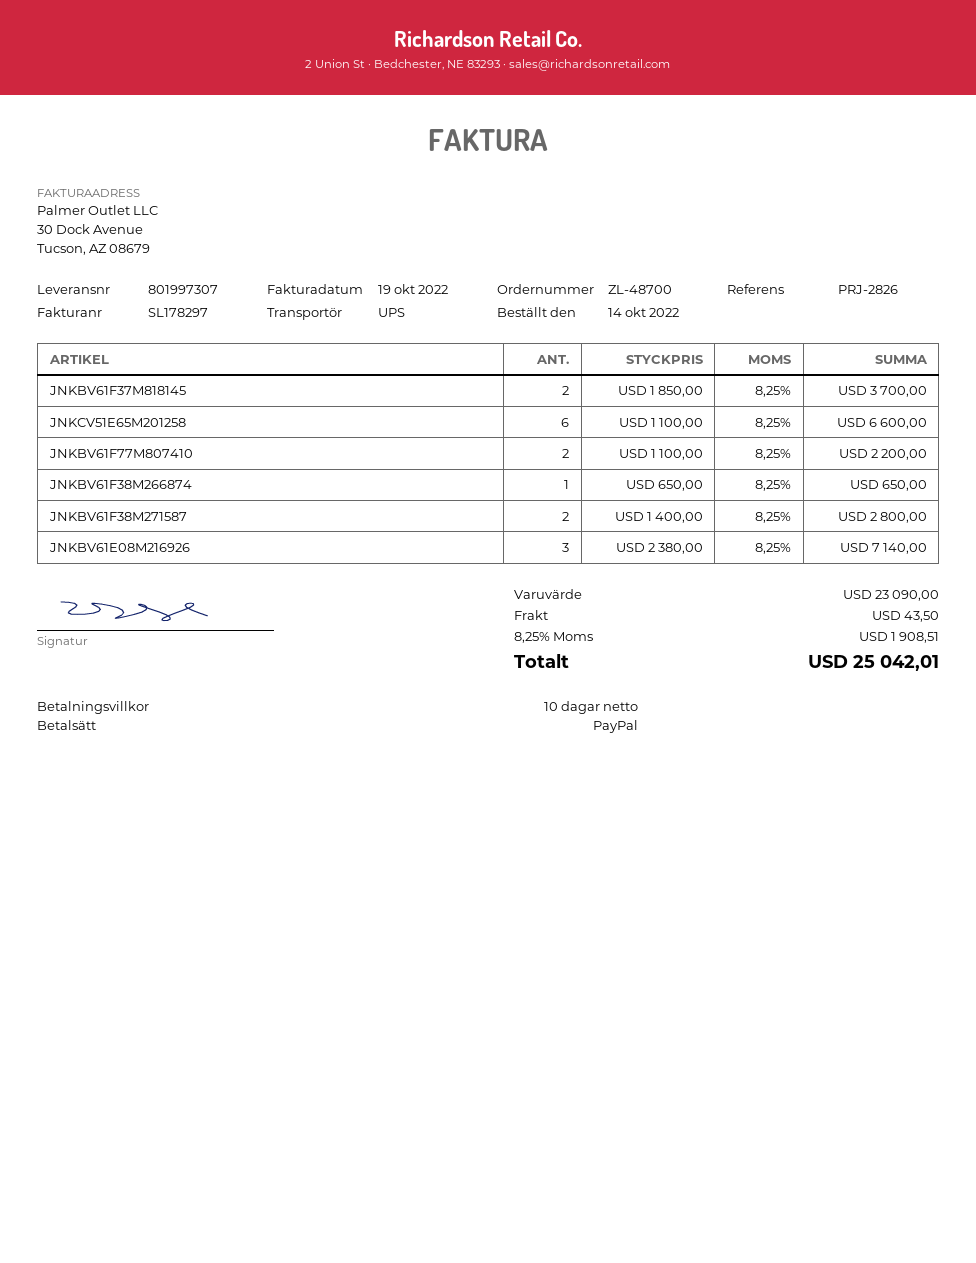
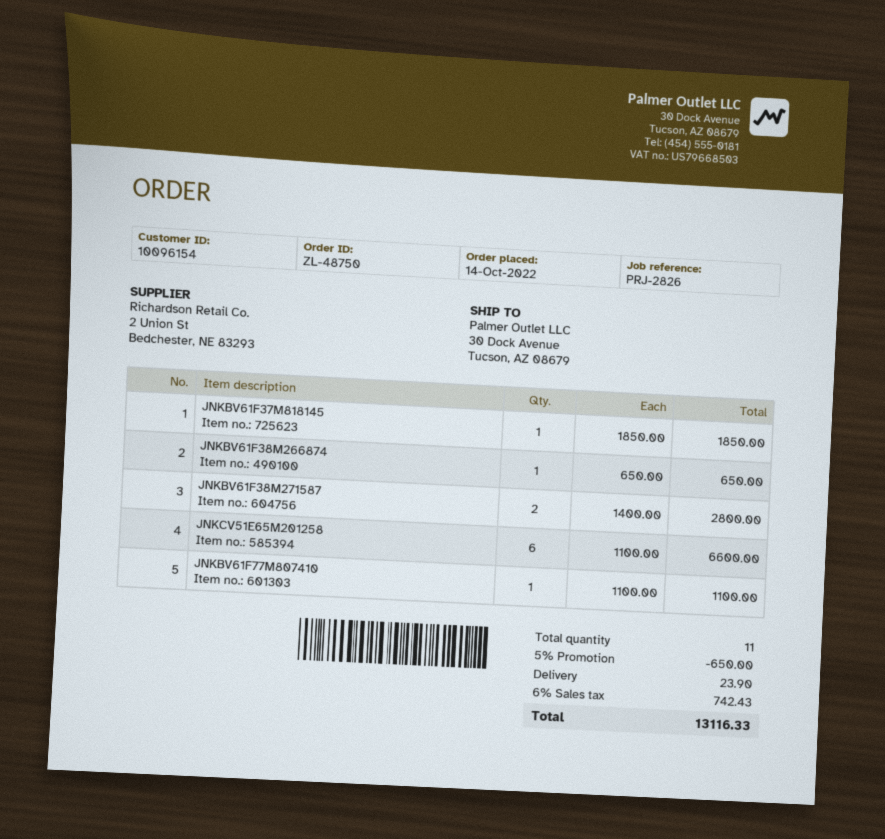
order number: ZL-48700 -> ZL-48750
JNKBV61F37M818145: 2 x 1850.00 = 3700.00 -> 1 x 1850.00 = 1850.00
JNKBV61F77M807410: 2 x 1100.00 = 2200.00 -> 1 x 1100.00 = 1100.00
JNKBV61E08M216926: 3 x 2380.00 = 7140.00 -> none
discount: none -> 5% = 650.00
shipping: 43.50 -> 23.90
tax: 8.25% = 1908.51 -> 6% = 742.43
total: 25042.01 -> 13116.33

